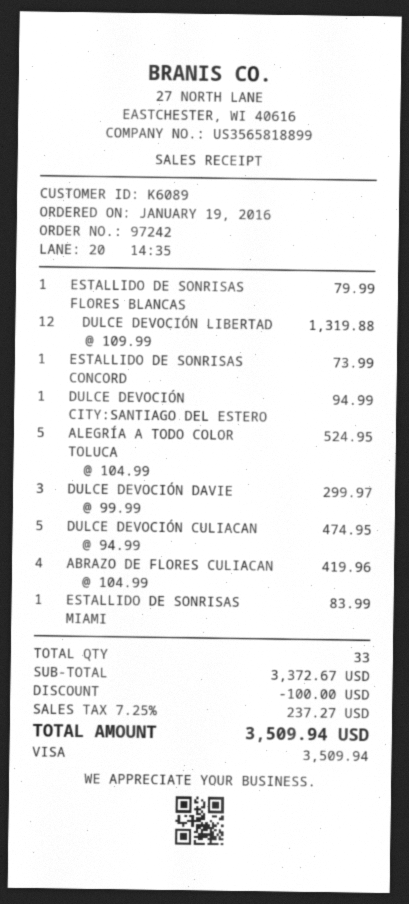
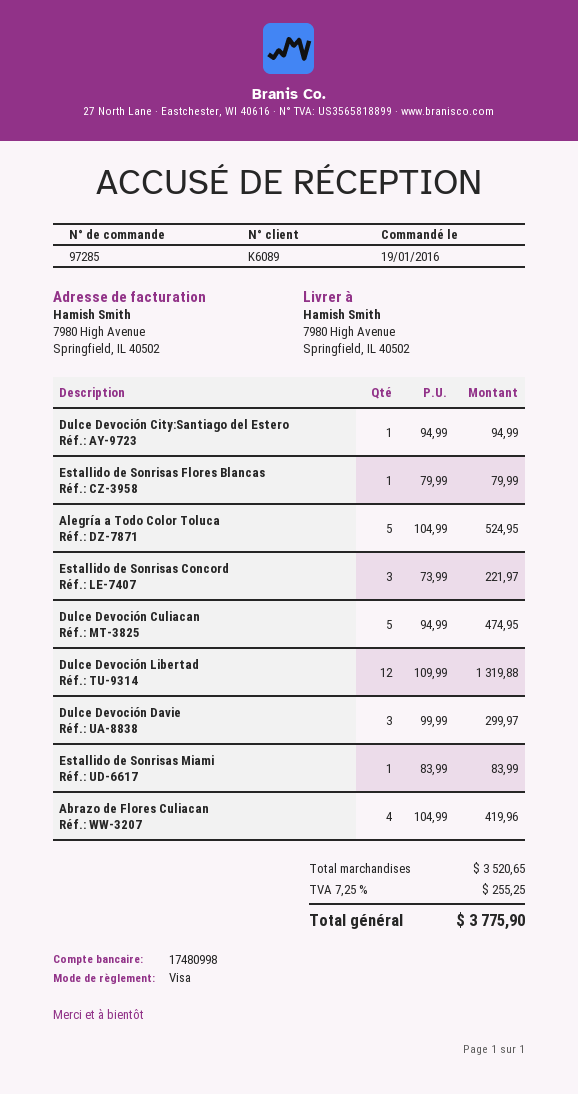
order number: 97242 -> 97285
ESTALLIDO DE SONRISAS CONCORD: 1 x 73.99 = 73.99 -> 3 x 73.99 = 221.97
subtotal: 3372.67 -> 3520.65
discount: 100.00 -> none
tax: 7.25% = 237.27 -> 7.25% = 255.25
total: 3509.94 -> 3775.90

